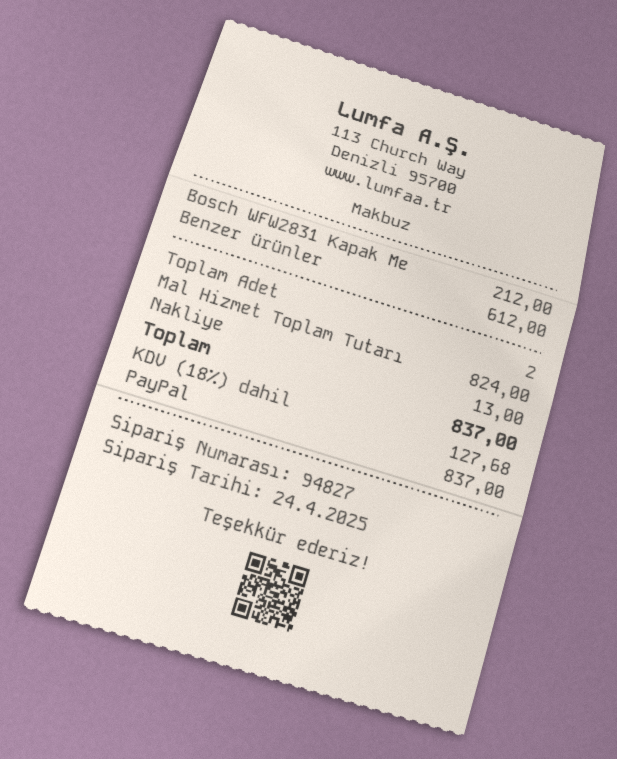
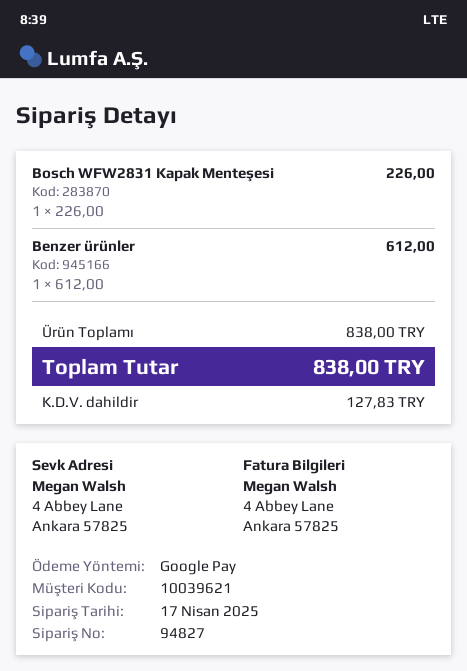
order date: 2025-04-24 -> 2025-04-17
payment method: PayPal -> Google Pay
Bosch WFW2831 Kapak Me: 1 for 212.00 -> 1 for 226.00
subtotal: 824.00 -> 838.00
shipping: 13.00 -> none
tax: 127.68 -> 127.83
total: 837.00 -> 838.00

